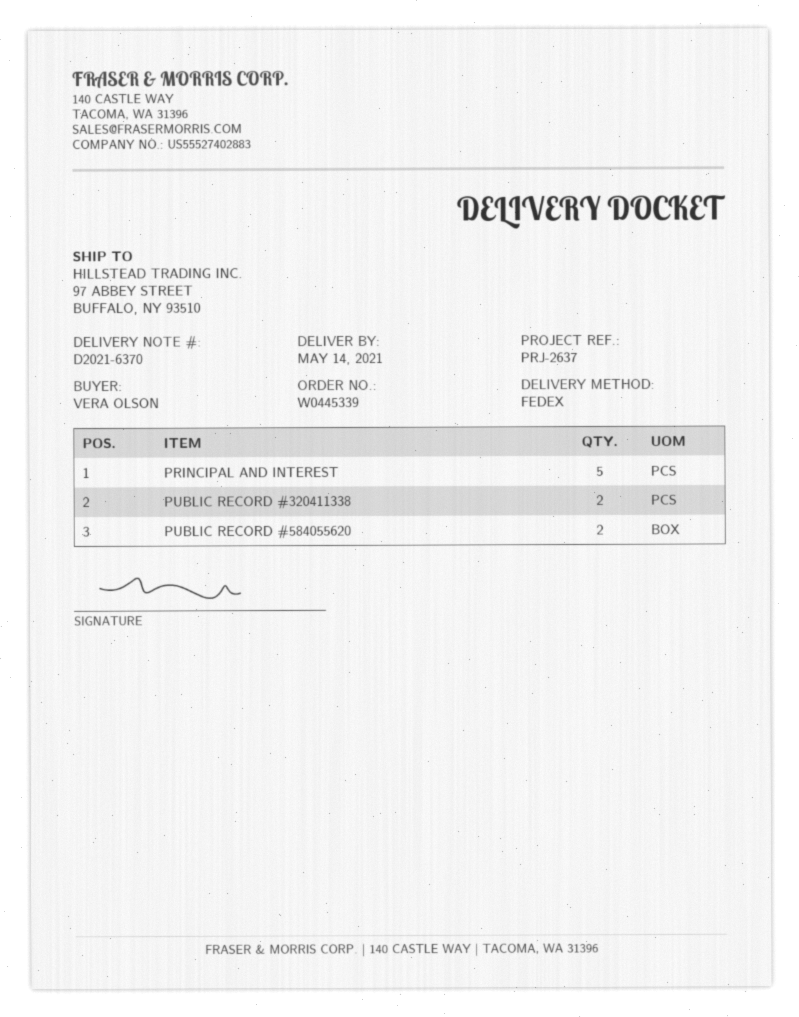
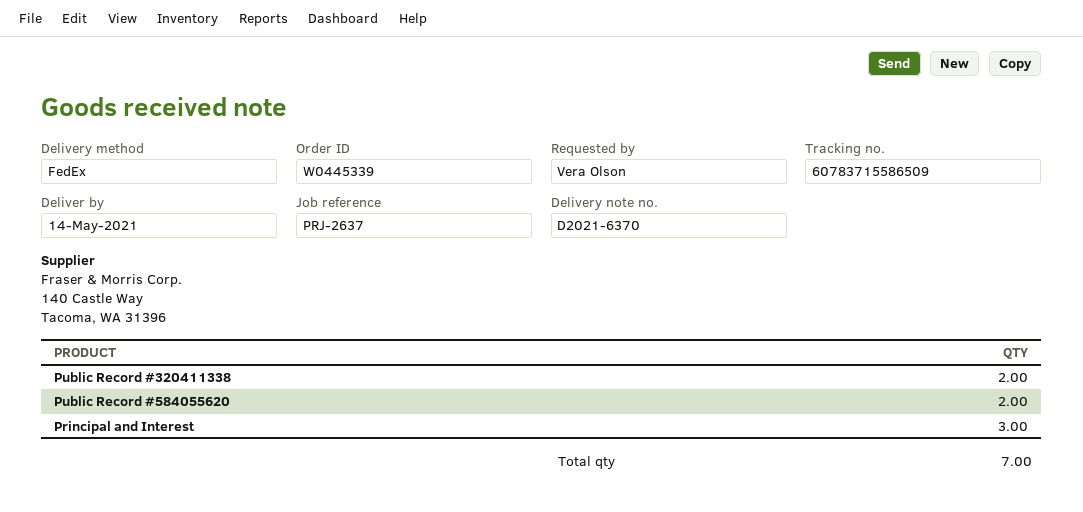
PRINCIPAL AND INTEREST: 5 -> 3

